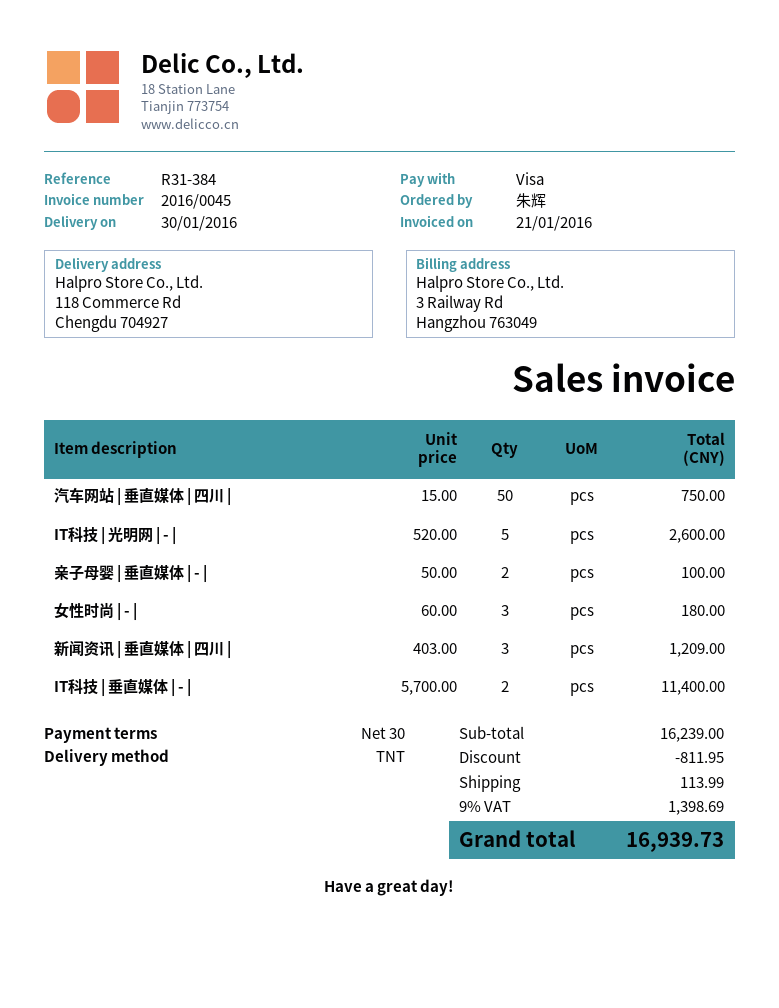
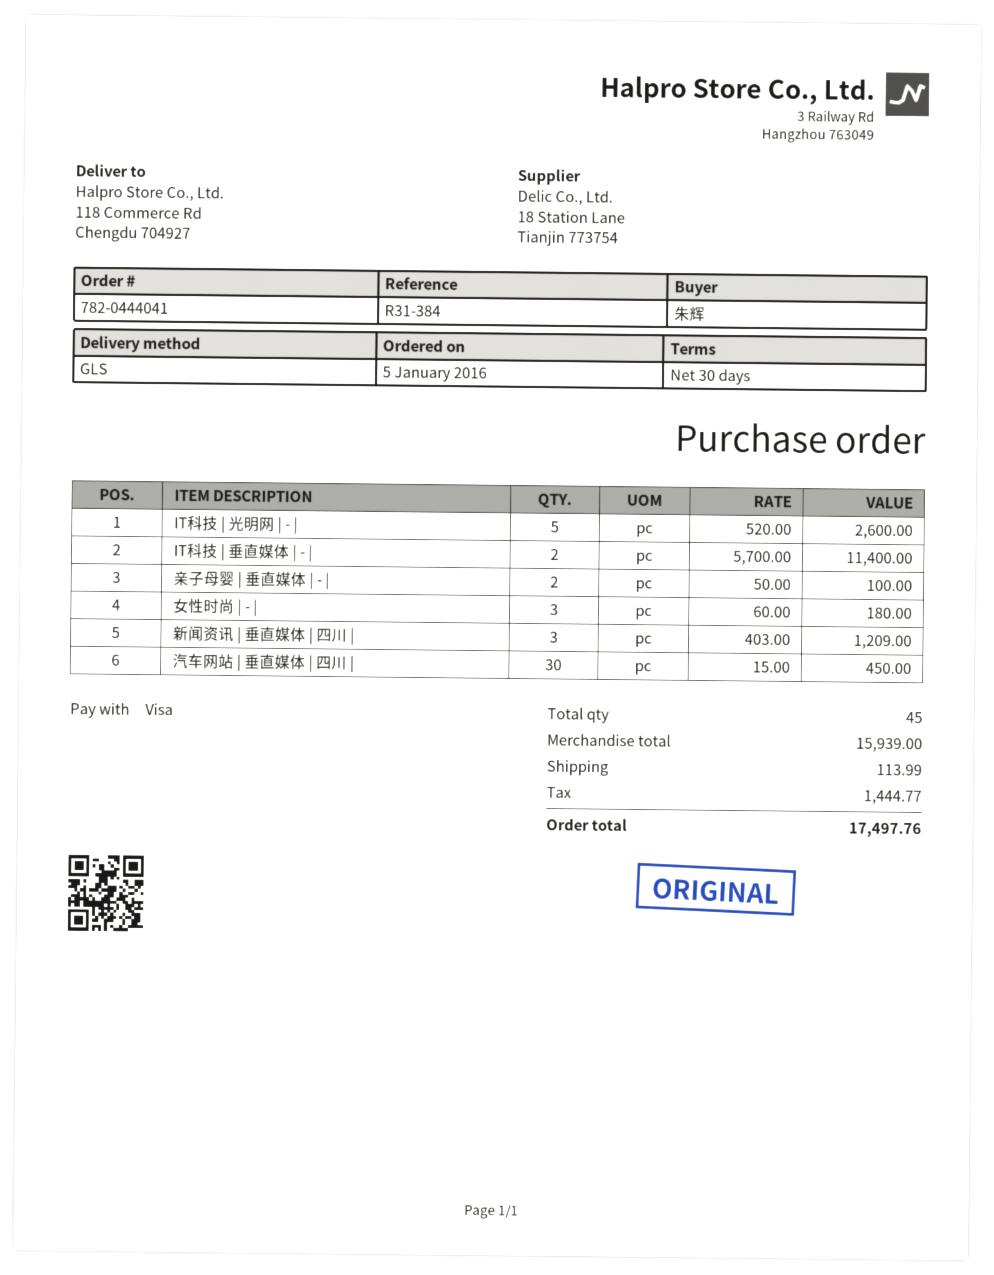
shipping method: TNT -> GLS
汽车网站 | 垂直媒体 | 四川 |: 50 x 15.00 = 750.00 -> 30 x 15.00 = 450.00
subtotal: 16239.00 -> 15939.00
discount: 811.95 -> none
tax: 1398.69 -> 1444.77
total: 16939.73 -> 17497.76

